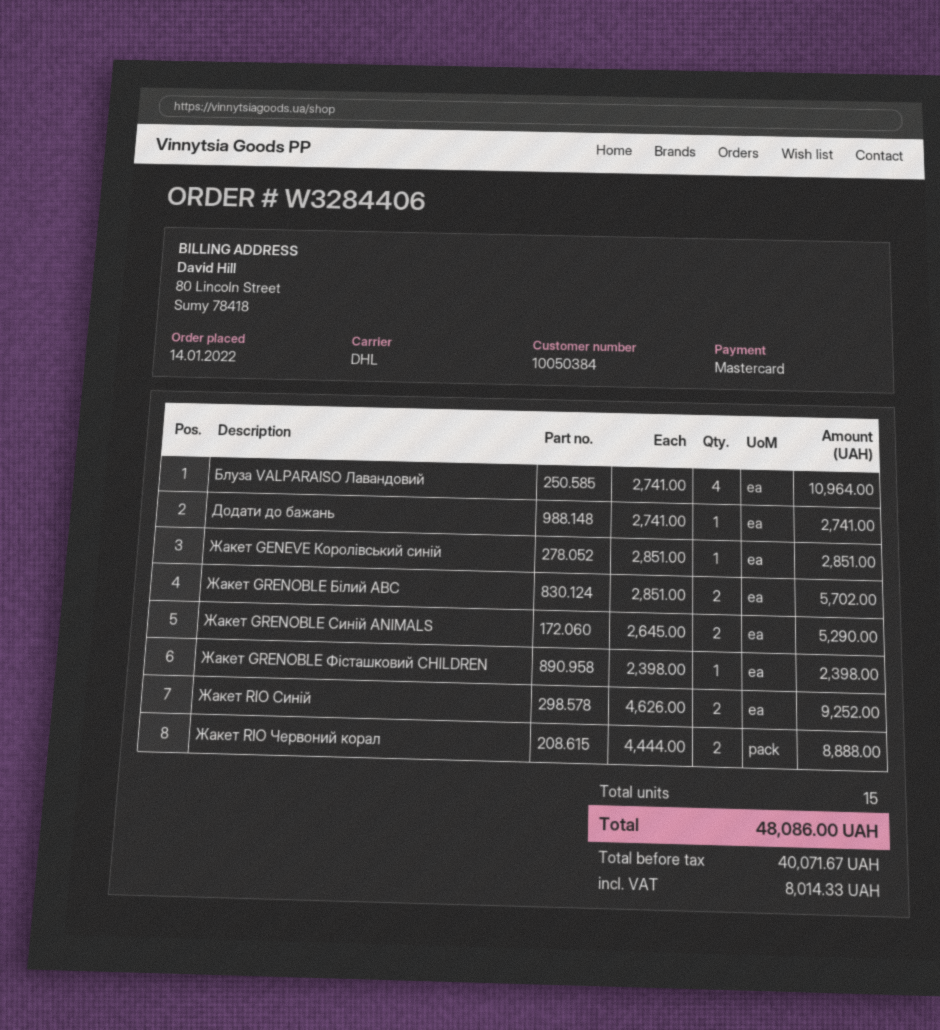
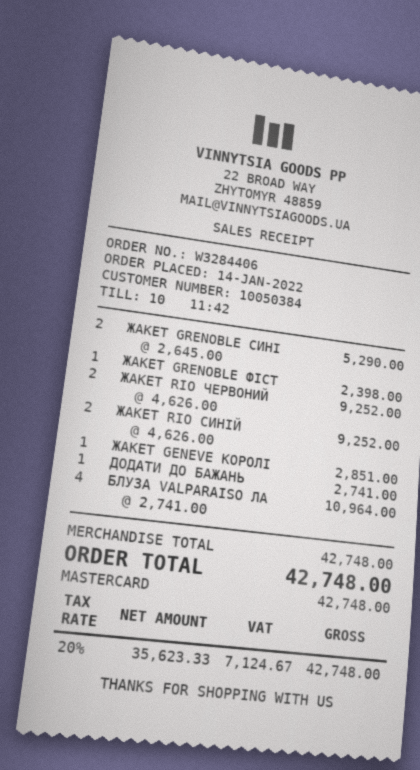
Жакет GRENOBLE Білий ABC: 2 x 2851.00 = 5702.00 -> none
Жакет RIO Червоний корал: 2 x 4444.00 = 8888.00 -> 2 x 4626.00 = 9252.00
net: 40071.67 -> 35623.33
tax: 8014.33 -> 7124.67
total: 48086.00 -> 42748.00

